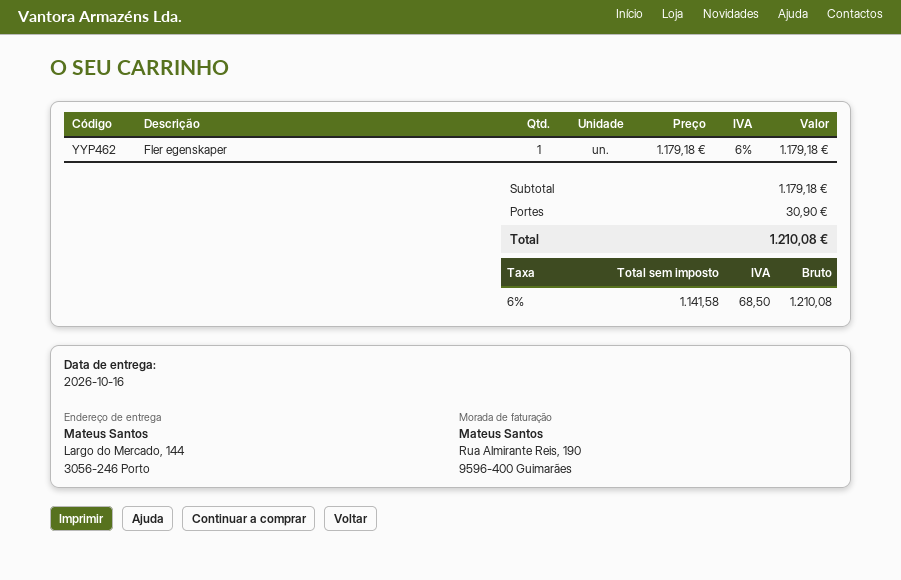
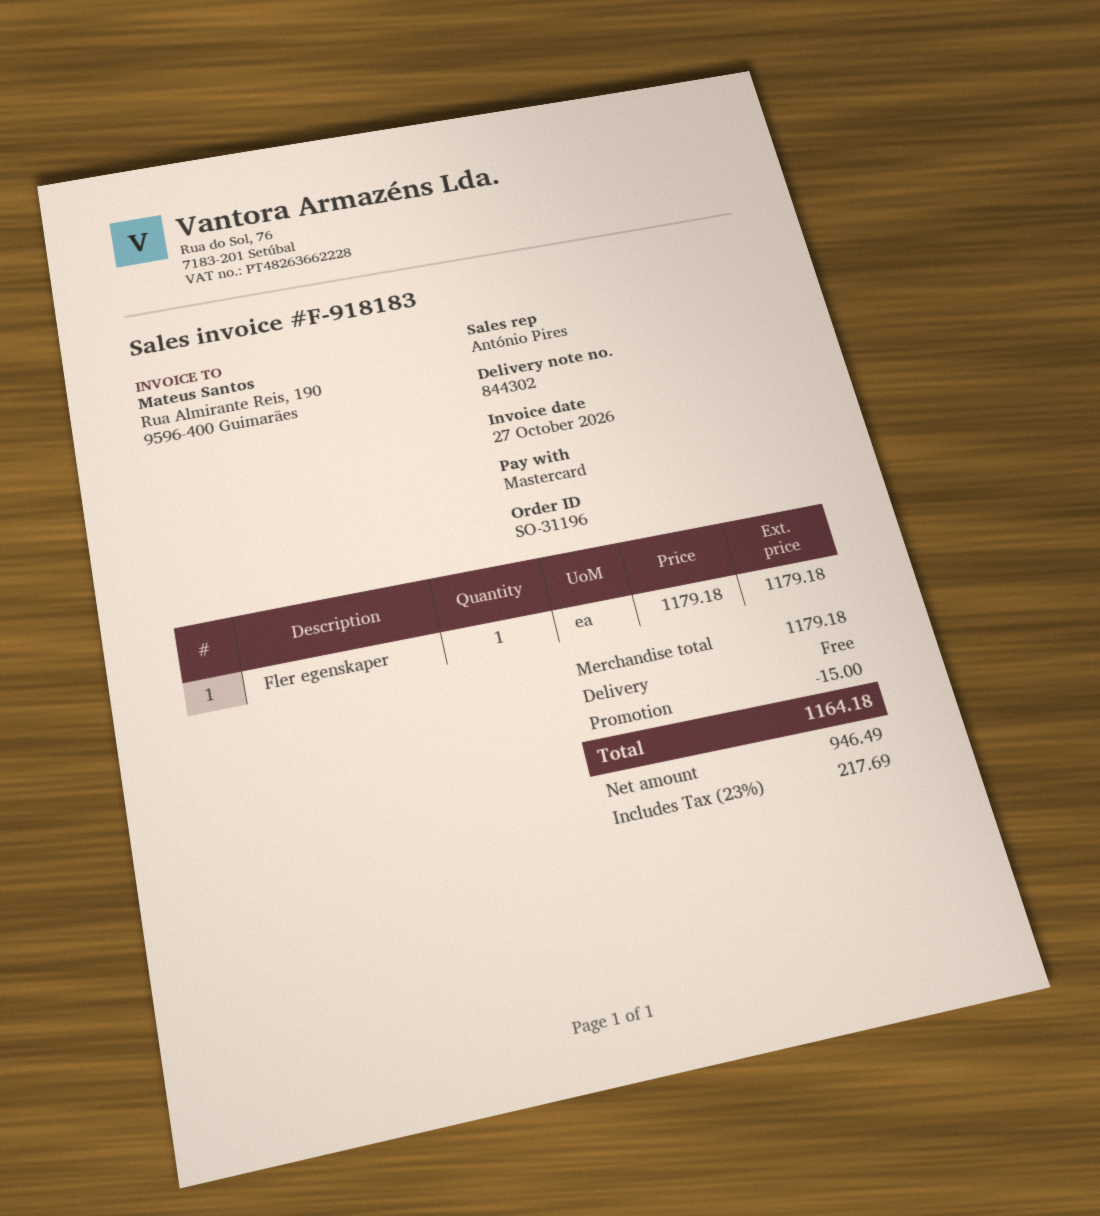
discount: none -> 15.00
shipping: 30.90 -> 0.00
net: 1141.58 -> 946.49
tax: 6% = 68.50 -> 23% = 217.69
total: 1210.08 -> 1164.18

